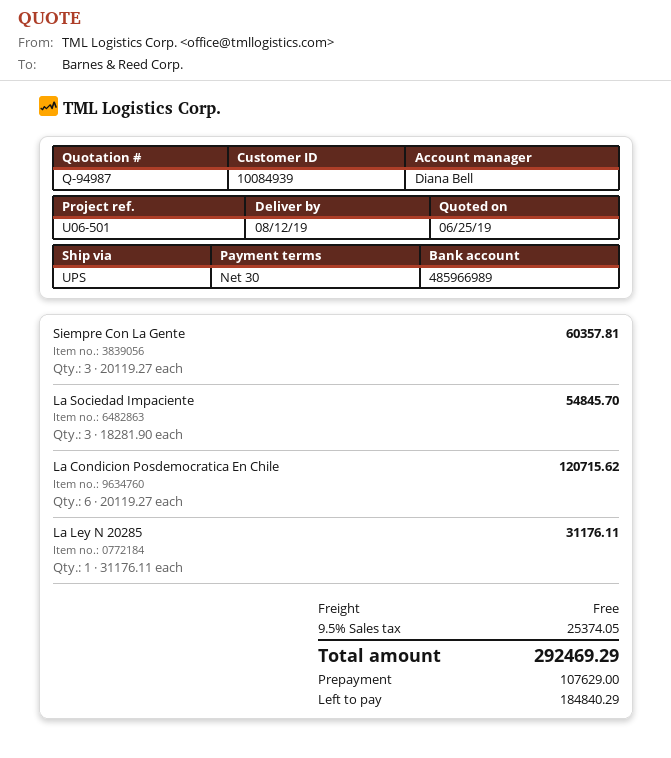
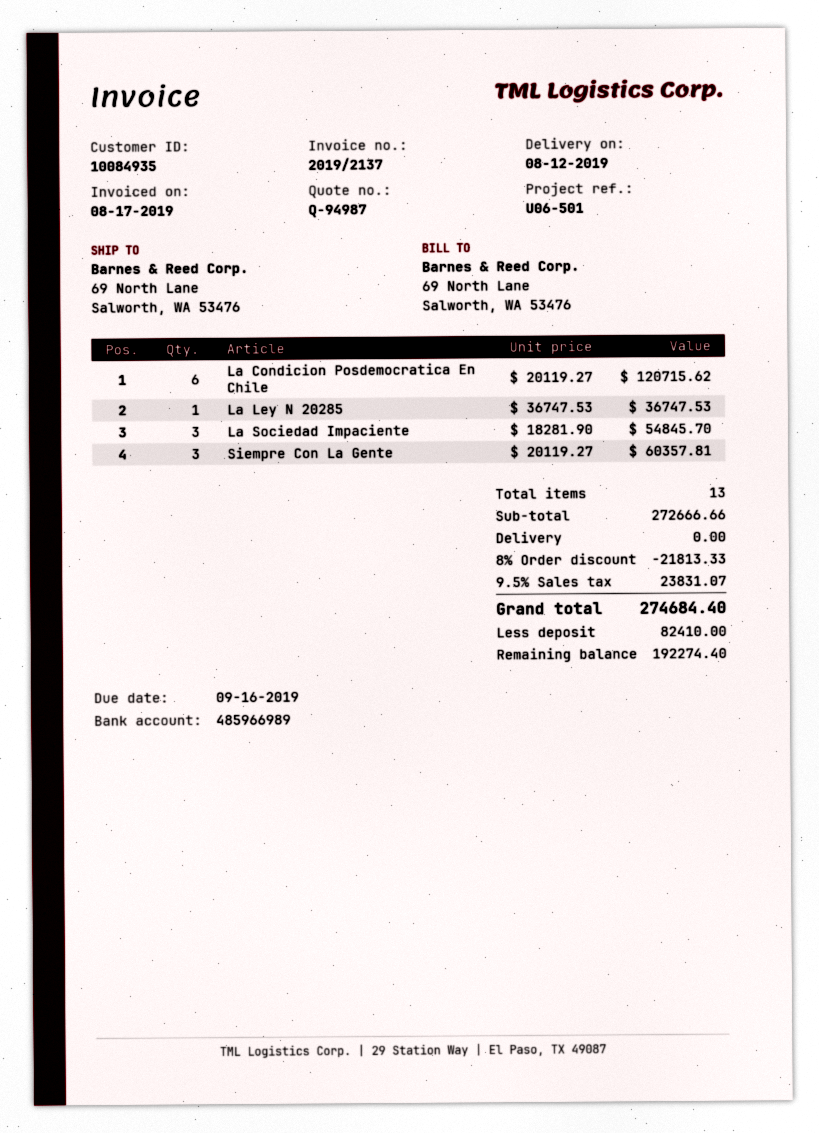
customer number: 10084939 -> 10084935
La Ley N 20285: 1 x 31176.11 = 31176.11 -> 1 x 36747.53 = 36747.53
discount: none -> 8% = 21813.33
tax: 9.5% = 25374.05 -> 9.5% = 23831.07
total: 292469.29 -> 274684.40
deposit: 107629.00 -> 82410.00
balance: 184840.29 -> 192274.40

